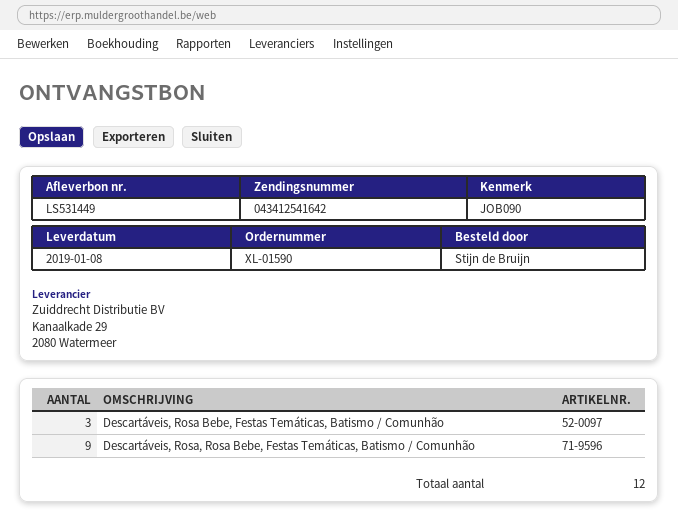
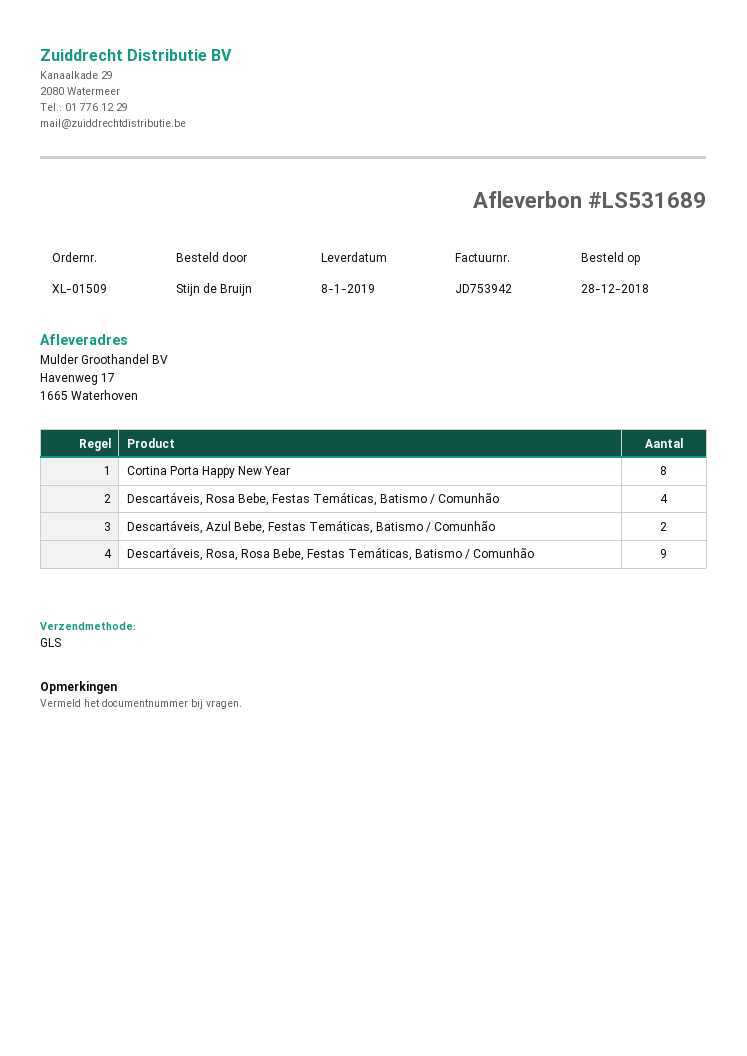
order number: XL-01590 -> XL-01509
delivery note number: LS531449 -> LS531689
Descartáveis, Rosa Bebe, Festas Temáticas, Batismo / Comunhão: 3 -> 4
Cortina Porta Happy New Year: none -> 8
Descartáveis, Azul Bebe, Festas Temáticas, Batismo / Comunhão: none -> 2

